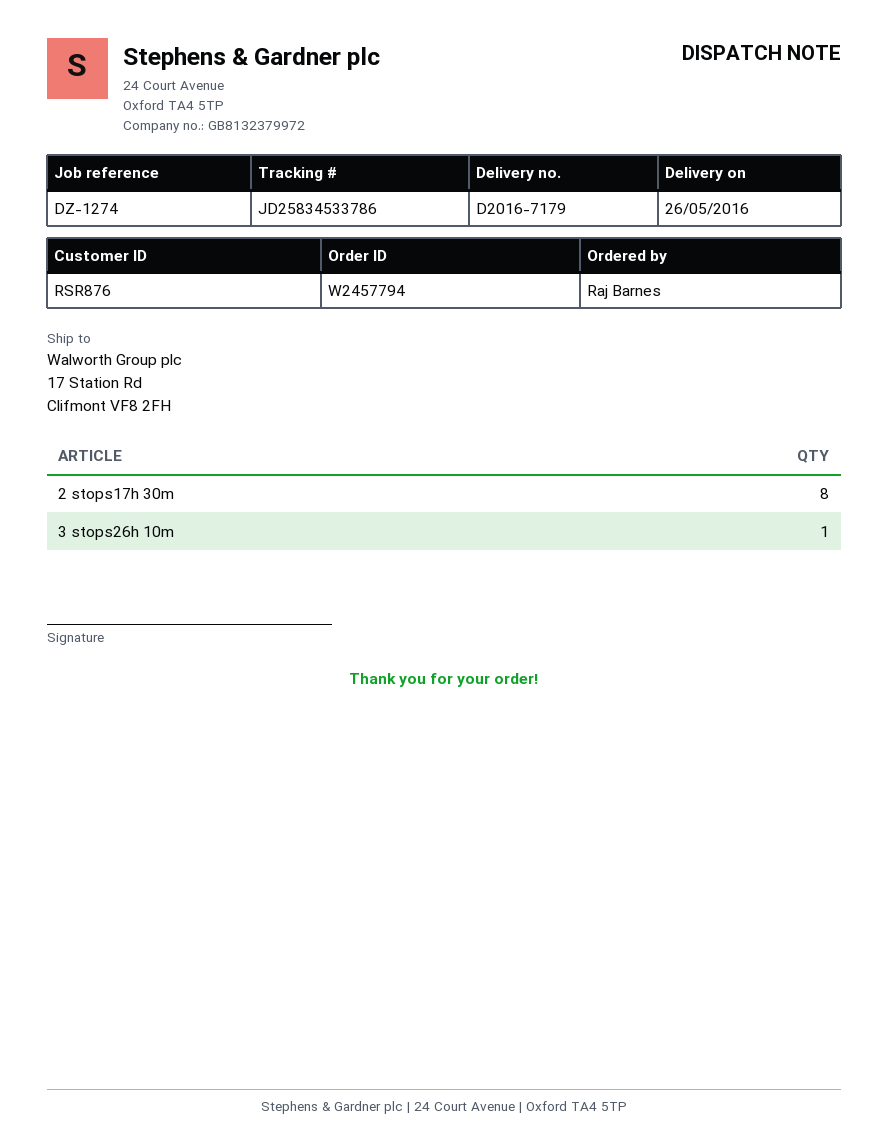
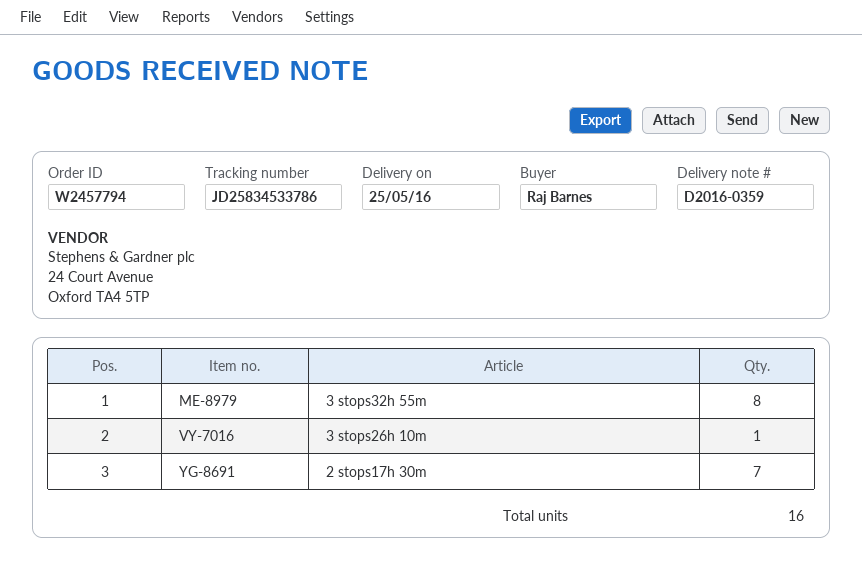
delivery note number: D2016-7179 -> D2016-0359
delivery date: 2016-05-26 -> 2016-05-25
2 stops17h 30m: 8 -> 7
3 stops32h 55m: none -> 8

